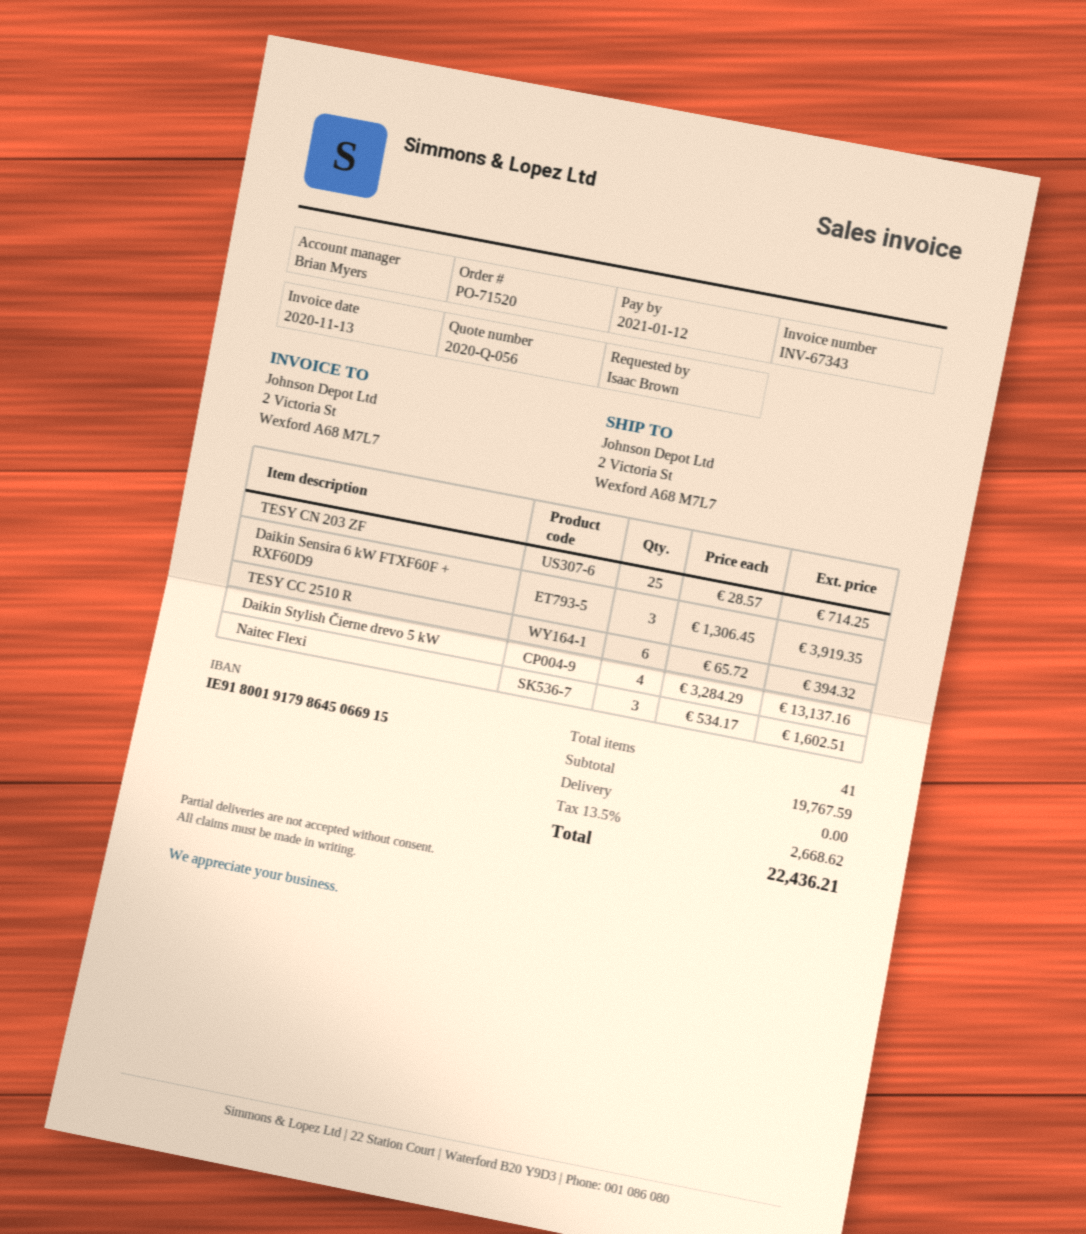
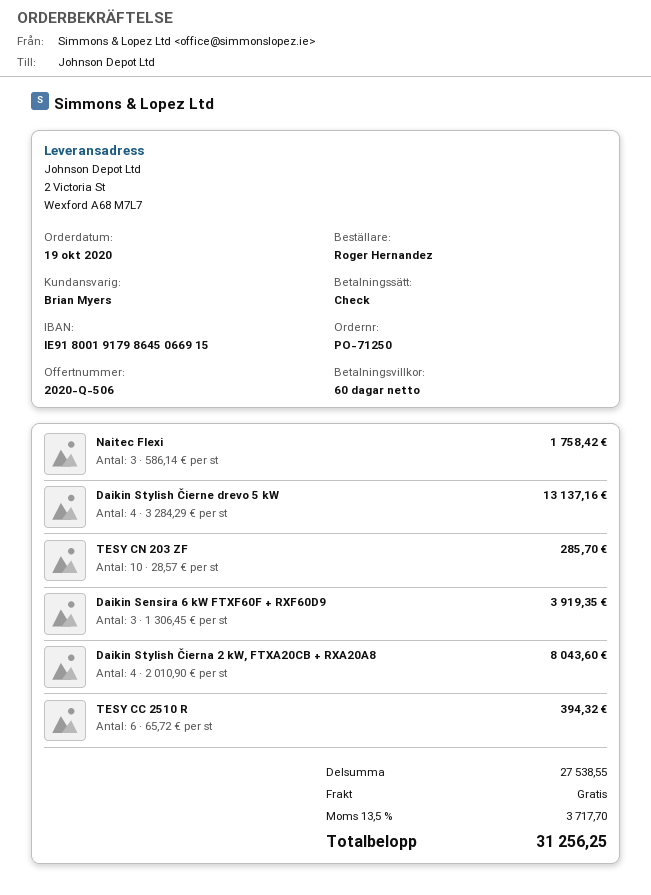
quote number: 2020-Q-056 -> 2020-Q-506
order number: PO-71520 -> PO-71250
ordered by: Isaac Brown -> Roger Hernandez
TESY CN 203 ZF: 25 x 28.57 = 714.25 -> 10 x 28.57 = 285.70
Naitec Flexi: 3 x 534.17 = 1602.51 -> 3 x 586.14 = 1758.42
Daikin Stylish Čierna 2 kW, FTXA20CB + RXA20A8: none -> 4 x 2010.90 = 8043.60
subtotal: 19767.59 -> 27538.55
tax: 13.5% = 2668.62 -> 13.5% = 3717.70
total: 22436.21 -> 31256.25

